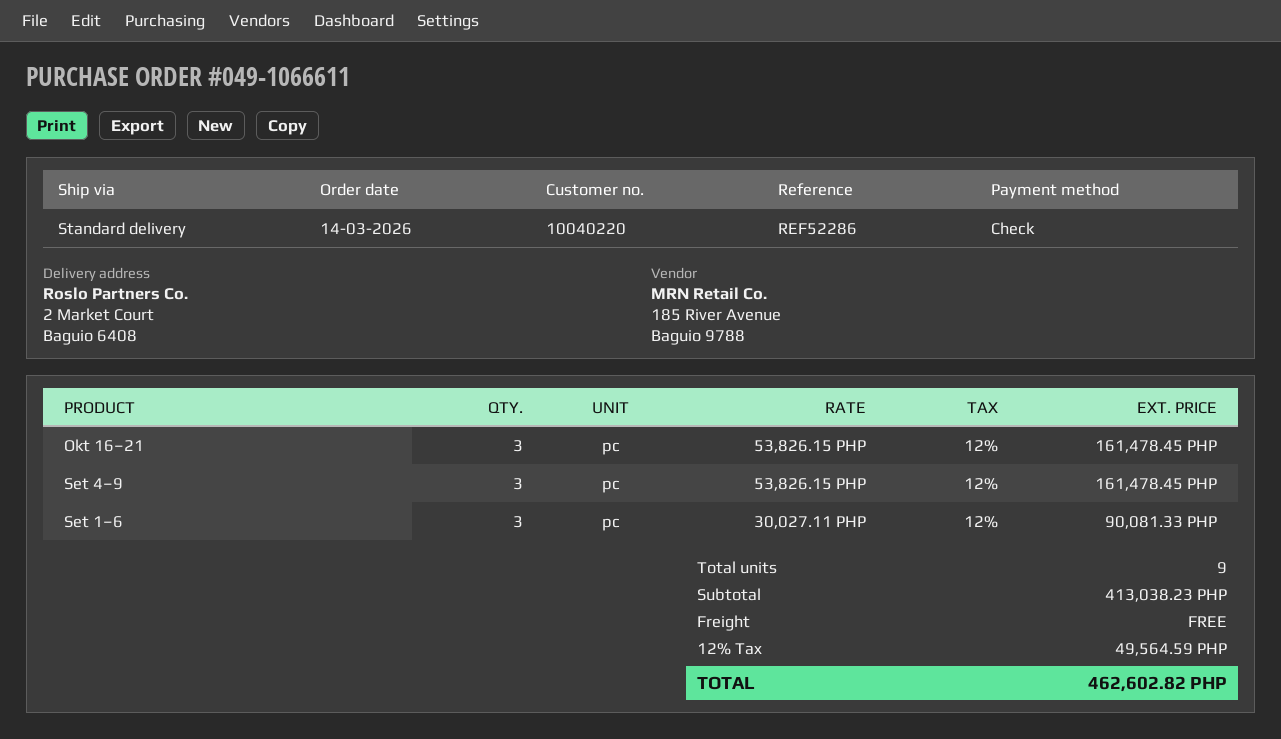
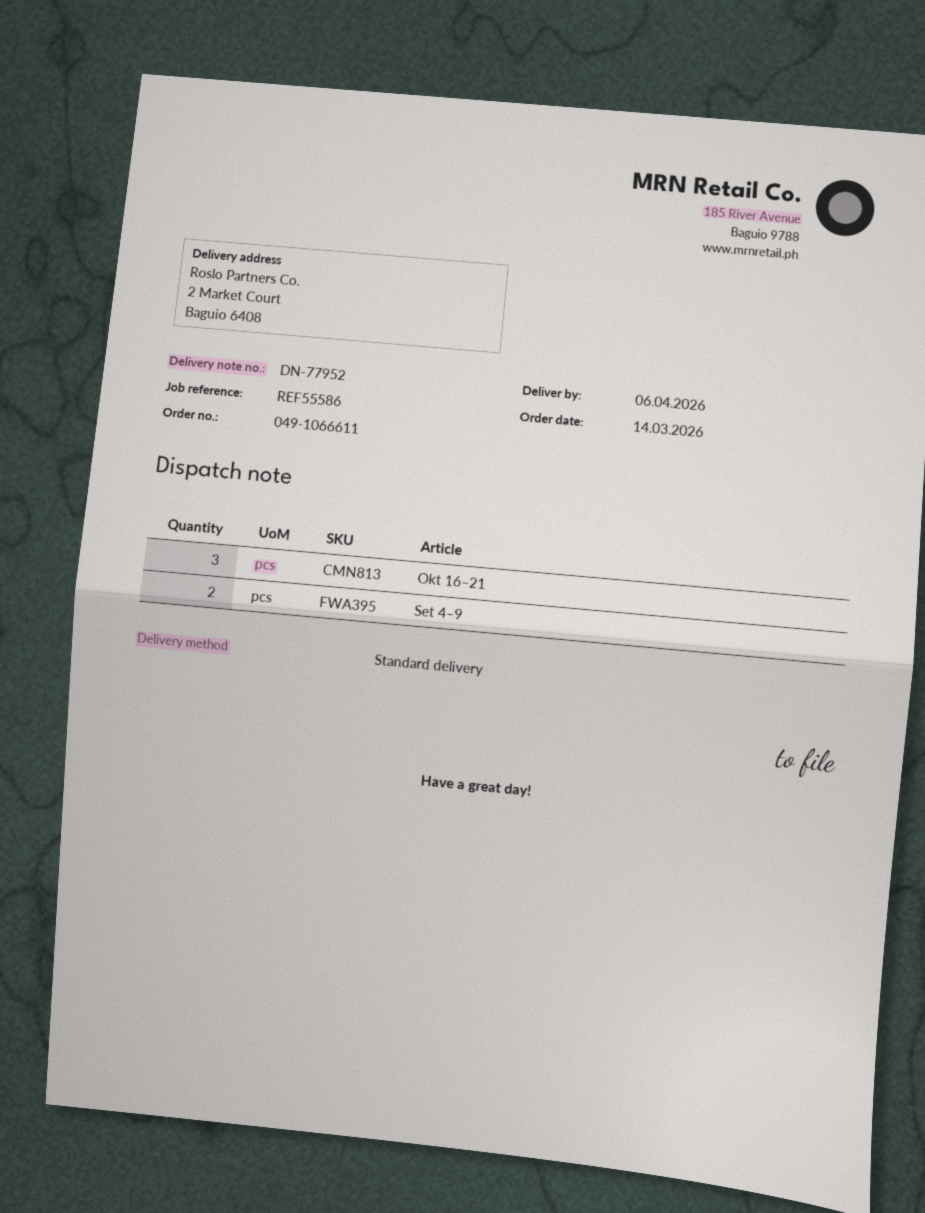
reference: REF52286 -> REF55586
Set 4–9: 3 -> 2
Set 1–6: 3 -> none

